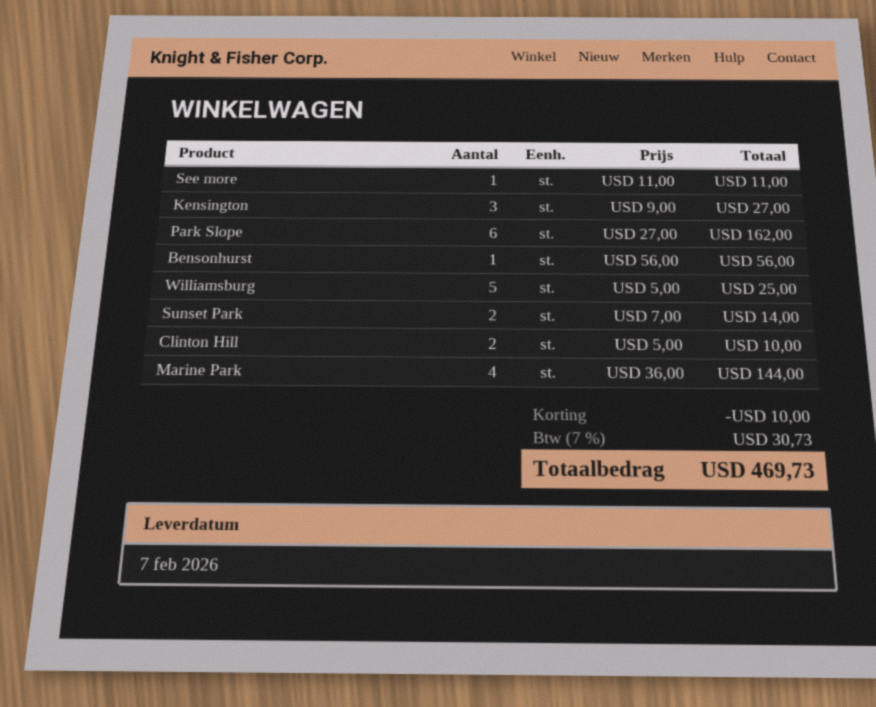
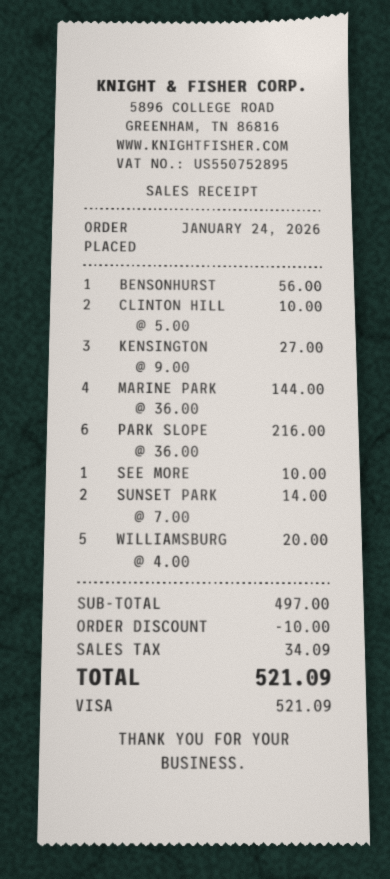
See more: 1 x 11.00 = 11.00 -> 1 x 10.00 = 10.00
Park Slope: 6 x 27.00 = 162.00 -> 6 x 36.00 = 216.00
Williamsburg: 5 x 5.00 = 25.00 -> 5 x 4.00 = 20.00
tax: 30.73 -> 34.09
total: 469.73 -> 521.09

